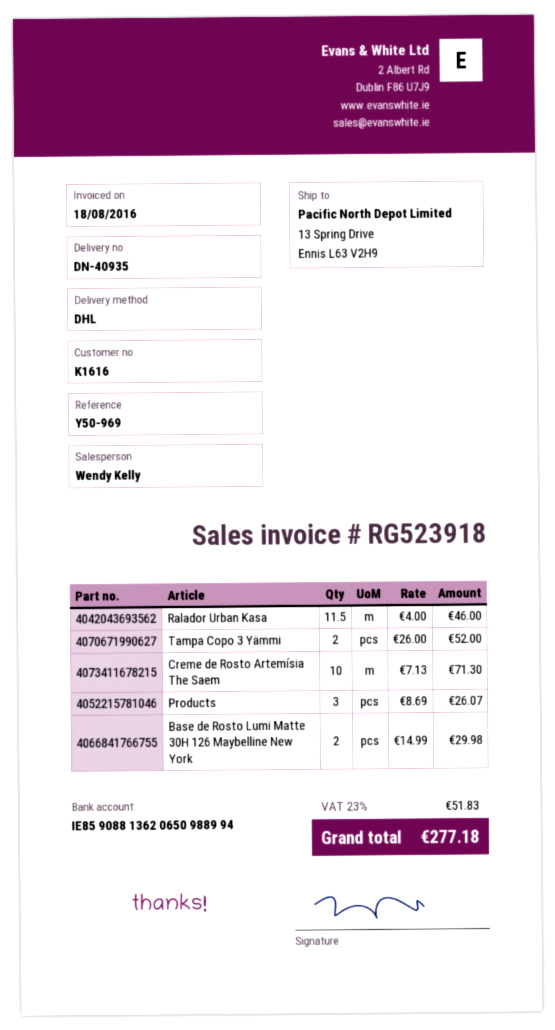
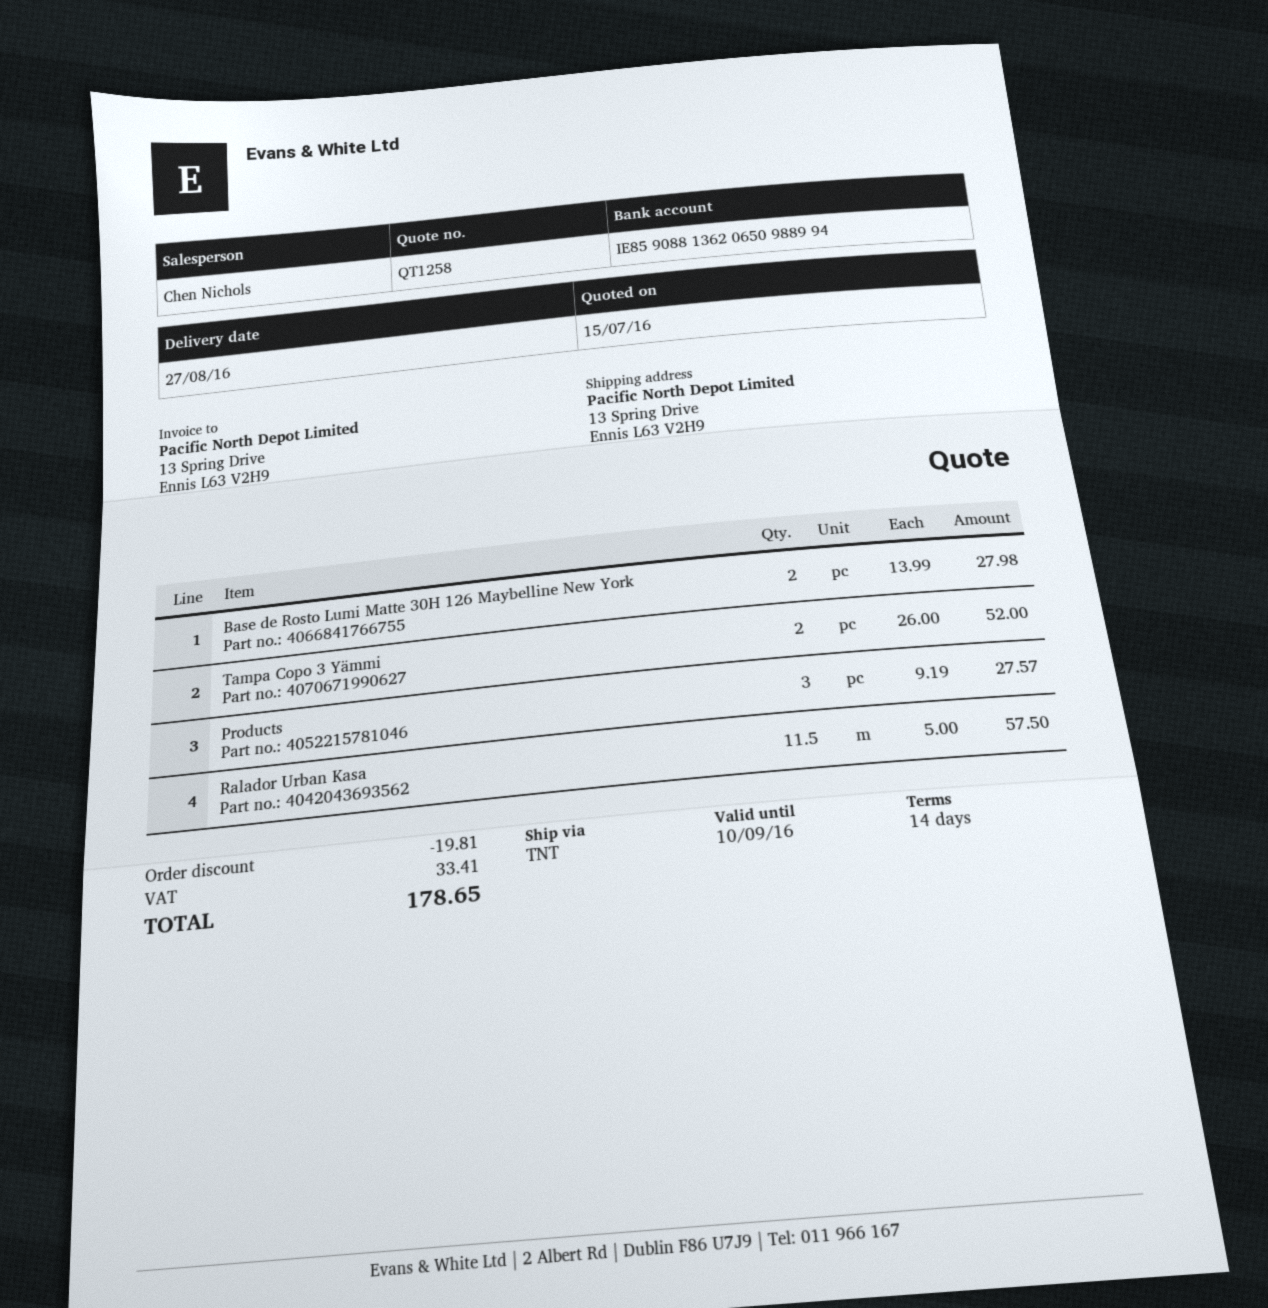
sales rep: Wendy Kelly -> Chen Nichols
shipping method: DHL -> TNT
Ralador Urban Kasa: 11.5 x 4.00 = 46.00 -> 11.5 x 5.00 = 57.50
Creme de Rosto Artemísia The Saem: 10 x 7.13 = 71.30 -> none
Products: 3 x 8.69 = 26.07 -> 3 x 9.19 = 27.57
Base de Rosto Lumi Matte 30H 126 Maybelline New York: 2 x 14.99 = 29.98 -> 2 x 13.99 = 27.98
discount: none -> 19.81
tax: 51.83 -> 33.41
total: 277.18 -> 178.65

